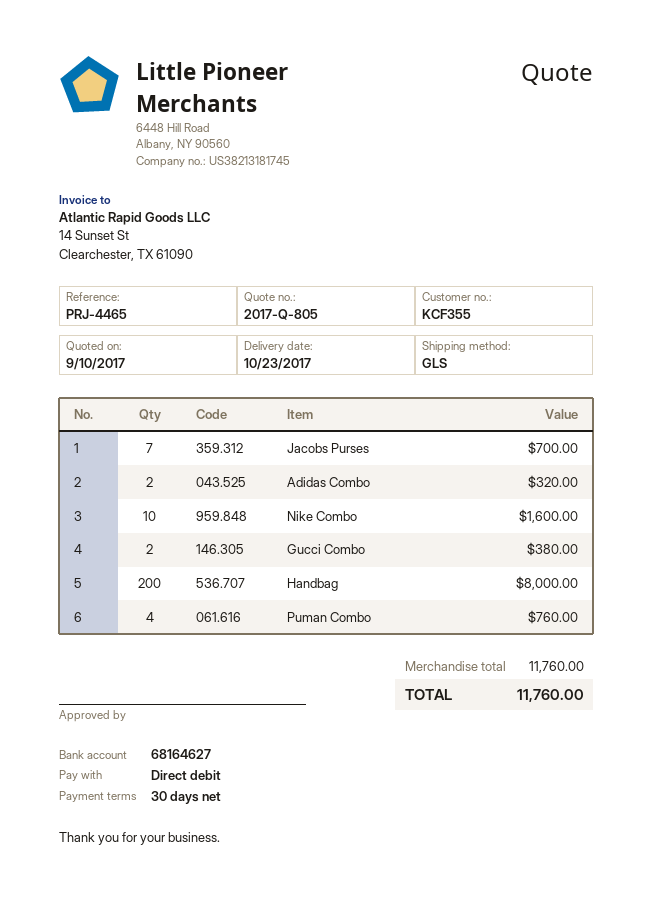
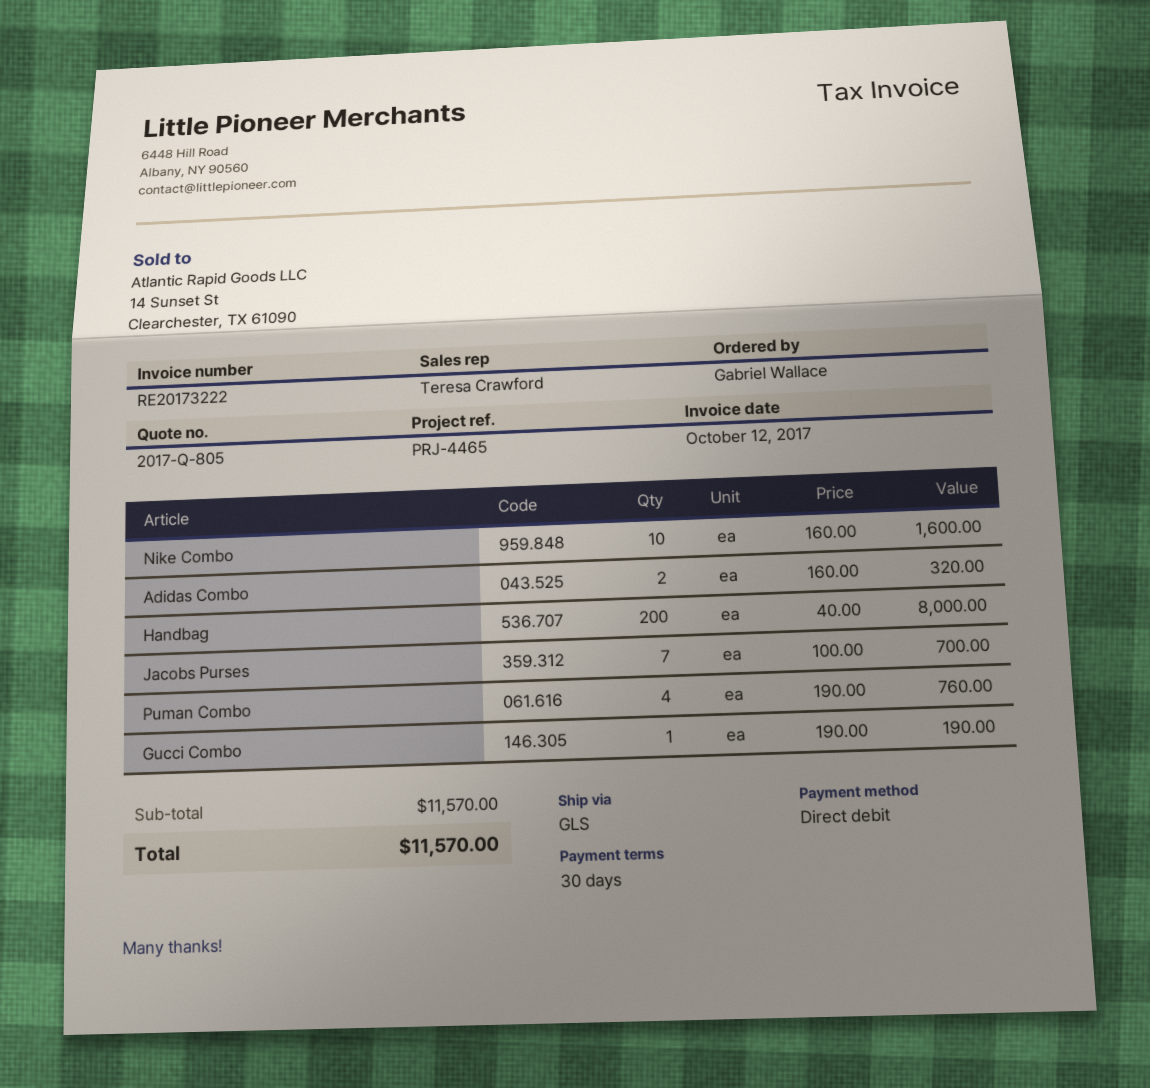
Gucci Combo: 2 for 380.00 -> 1 for 190.00
subtotal: 11760.00 -> 11570.00
total: 11760.00 -> 11570.00

